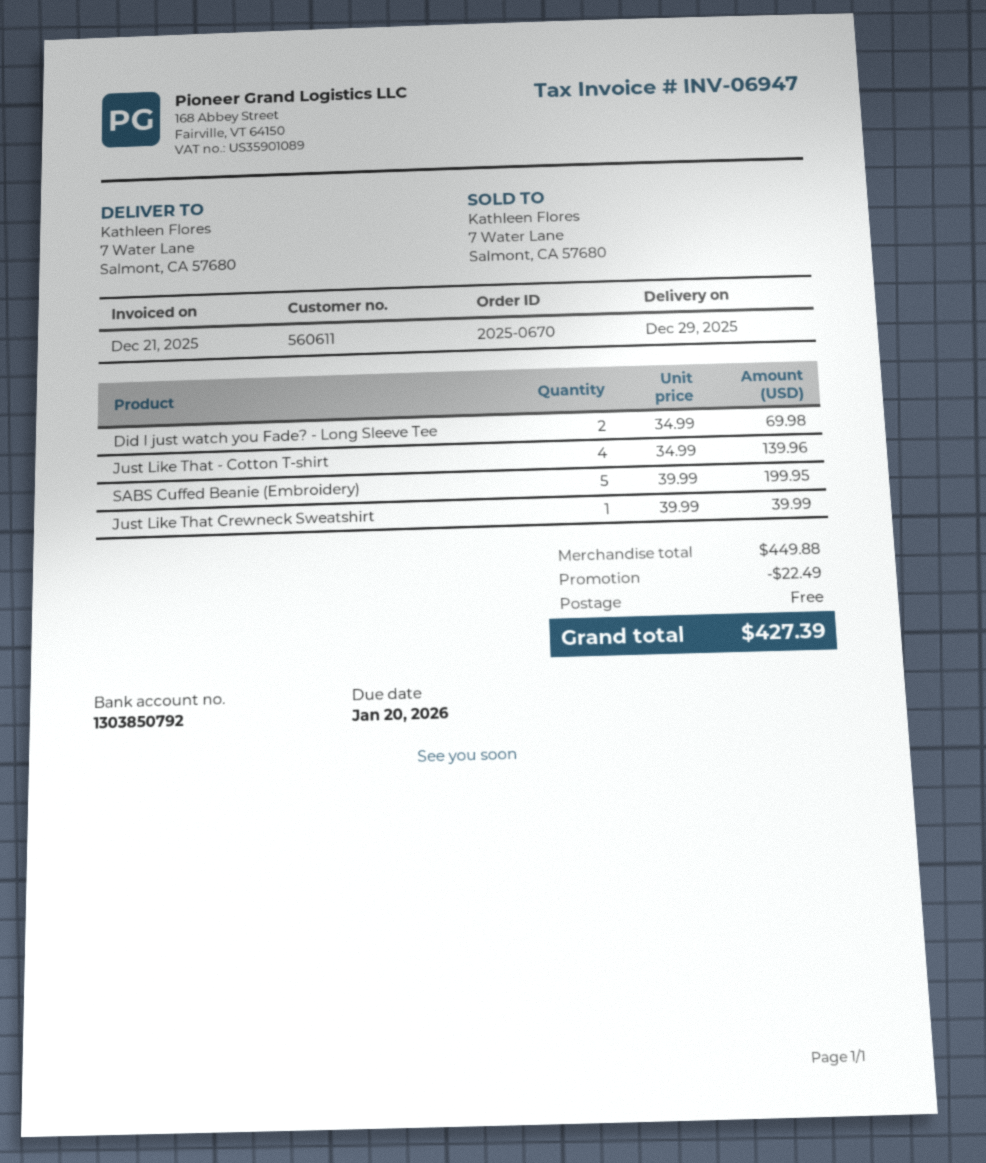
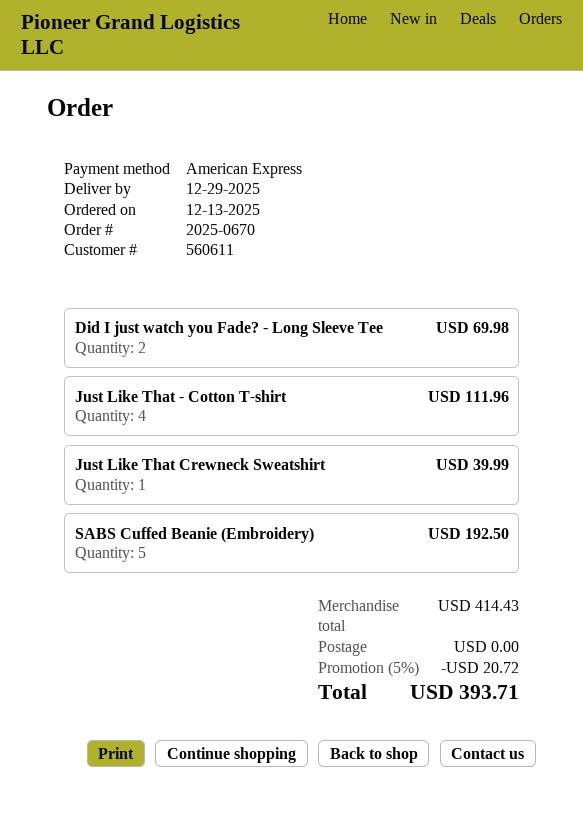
Just Like That - Cotton T-shirt: 4 for 139.96 -> 4 for 111.96
SABS Cuffed Beanie (Embroidery): 5 for 199.95 -> 5 for 192.50
subtotal: 449.88 -> 414.43
discount: 22.49 -> 20.72
total: 427.39 -> 393.71

